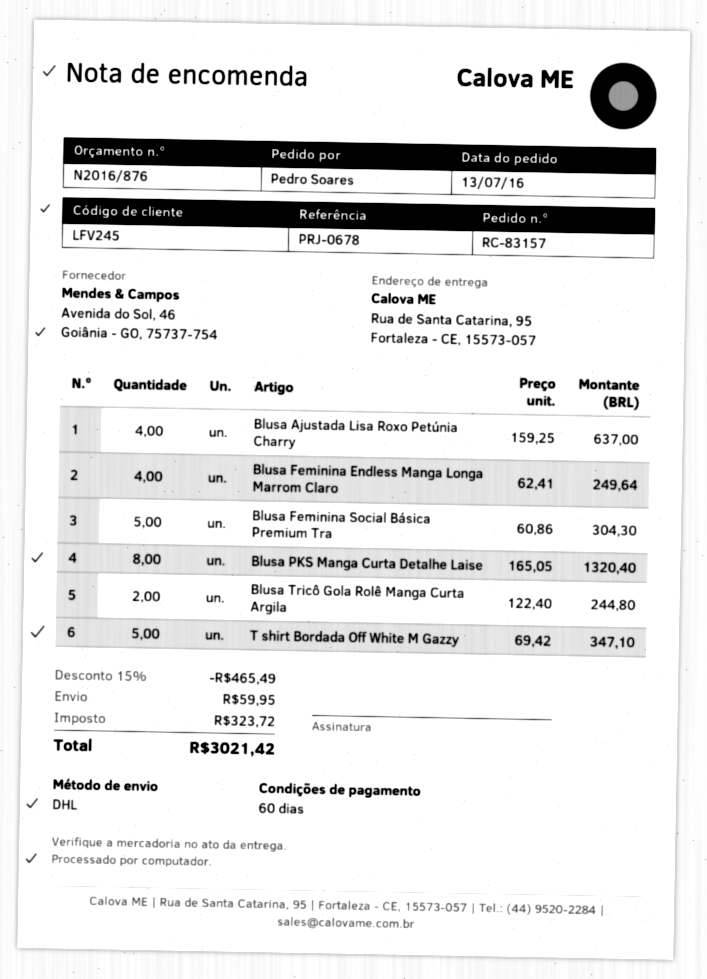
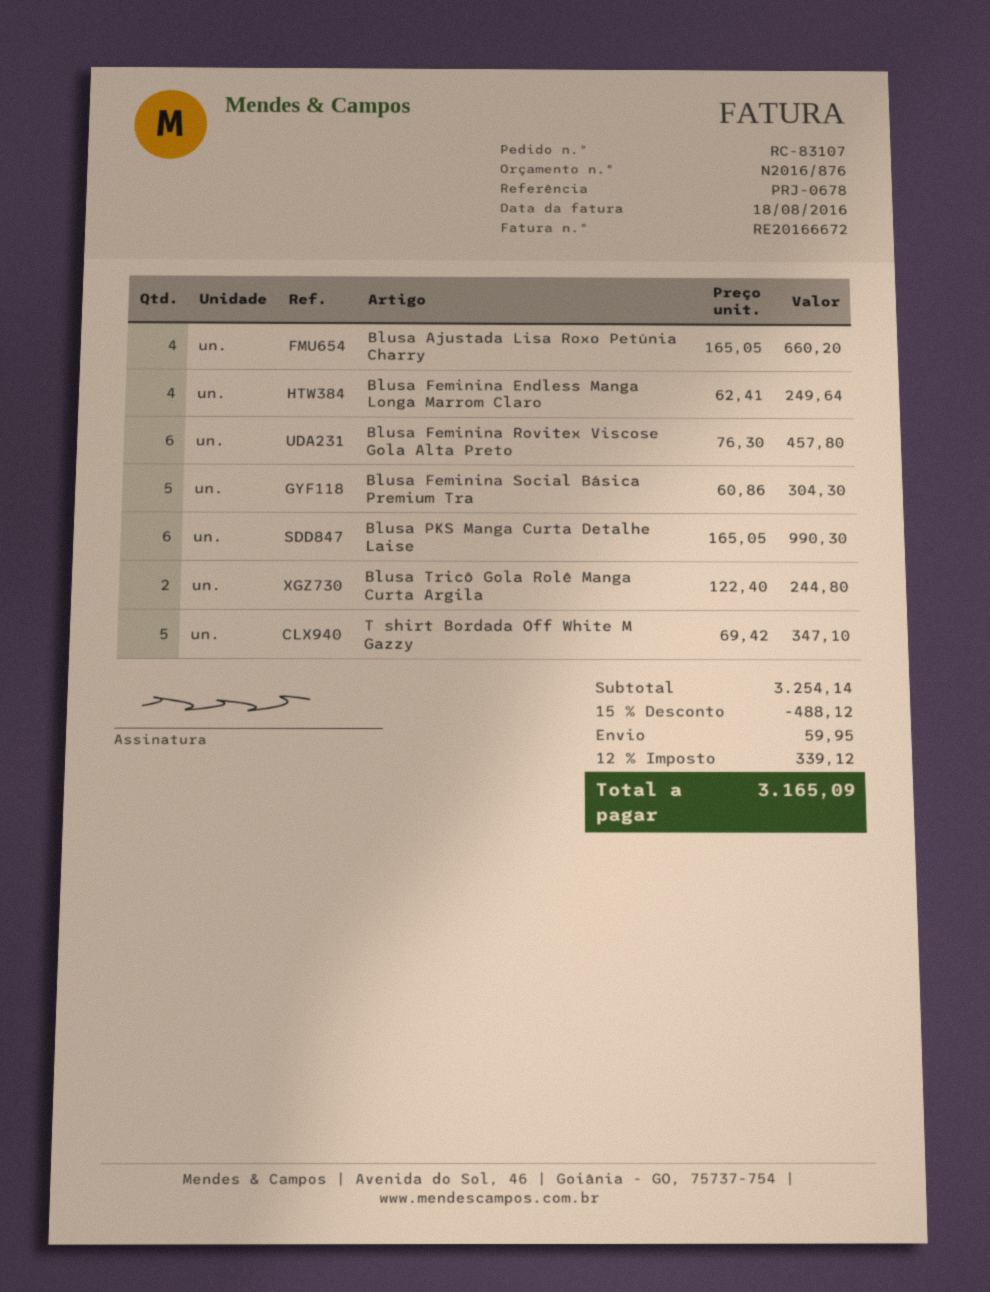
order number: RC-83157 -> RC-83107
Blusa Ajustada Lisa Roxo Petúnia Charry: 4 x 159.25 = 637.00 -> 4 x 165.05 = 660.20
Blusa PKS Manga Curta Detalhe Laise: 8 x 165.05 = 1320.40 -> 6 x 165.05 = 990.30
Blusa Feminina Rovitex Viscose Gola Alta Preto: none -> 6 x 76.30 = 457.80
discount: 15% = 465.49 -> 15% = 488.12
tax: 323.72 -> 339.12
total: 3021.42 -> 3165.09

